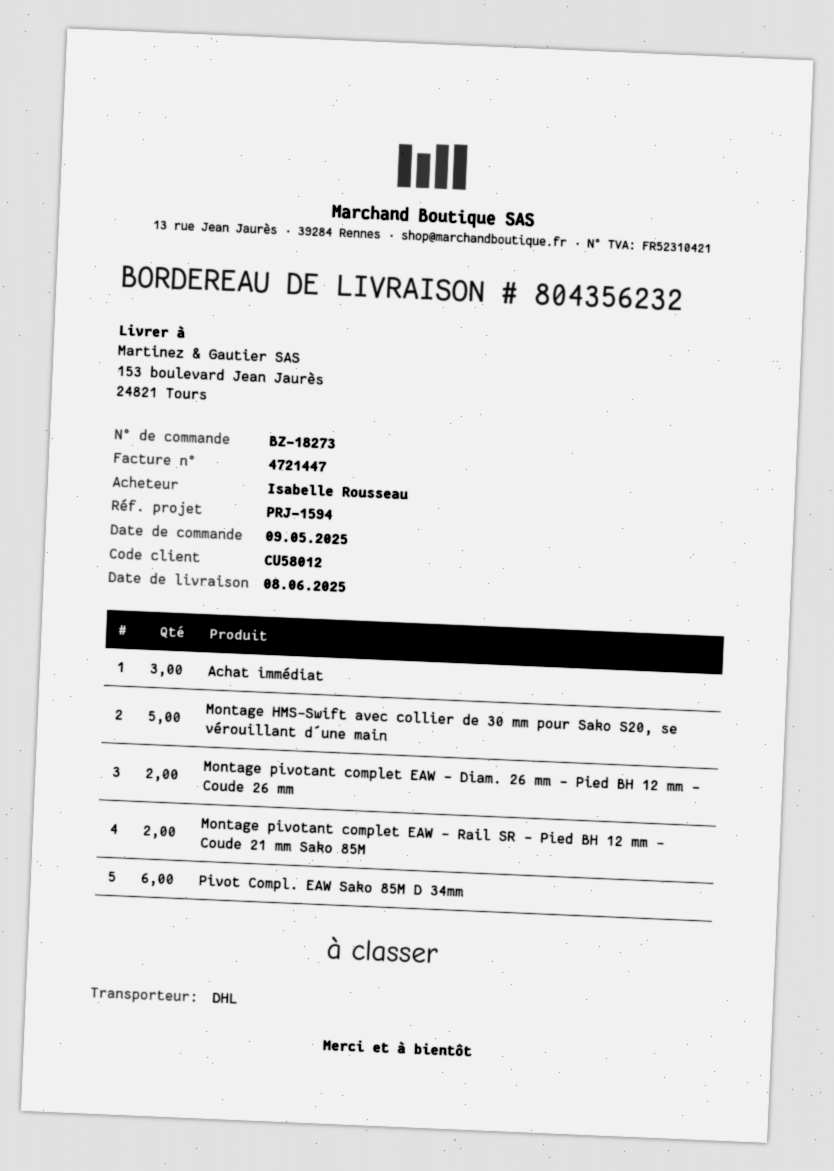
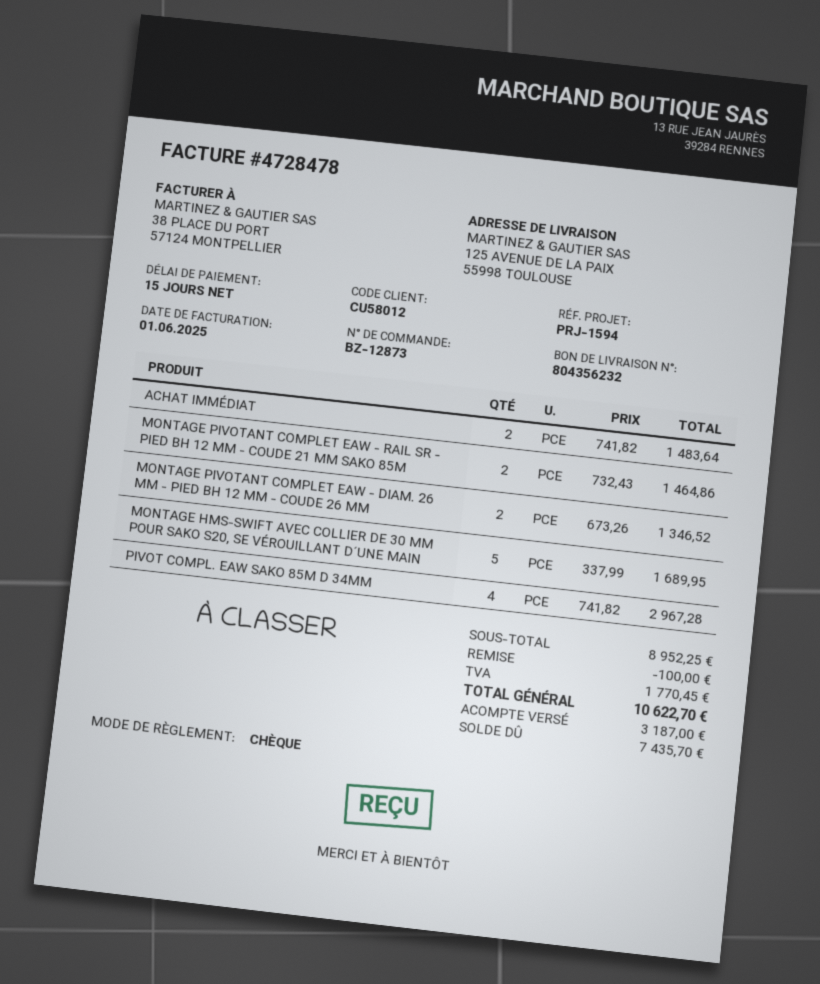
order number: BZ-18273 -> BZ-12873
invoice number: 4721447 -> 4728478
ship to: 153 boulevard Jean Jaurès, 24821 Tours -> 125 AVENUE DE LA PAIX, 55998 TOULOUSE
Achat immédiat: 3 -> 2
Pivot Compl. EAW Sako 85M D 34mm: 6 -> 4

